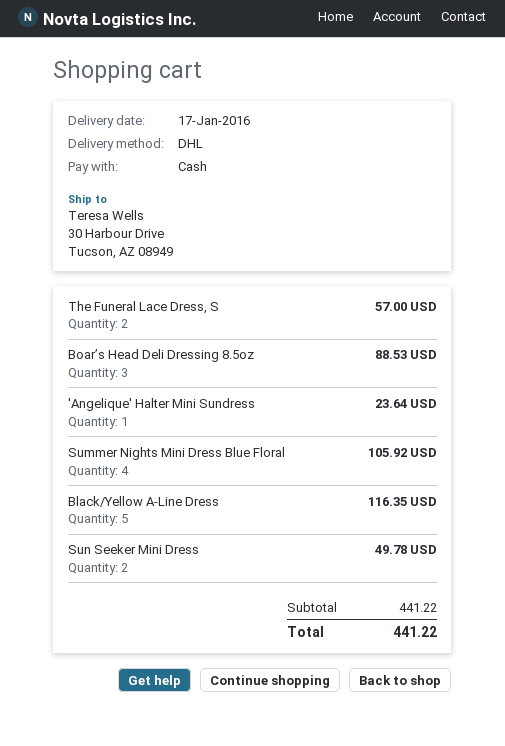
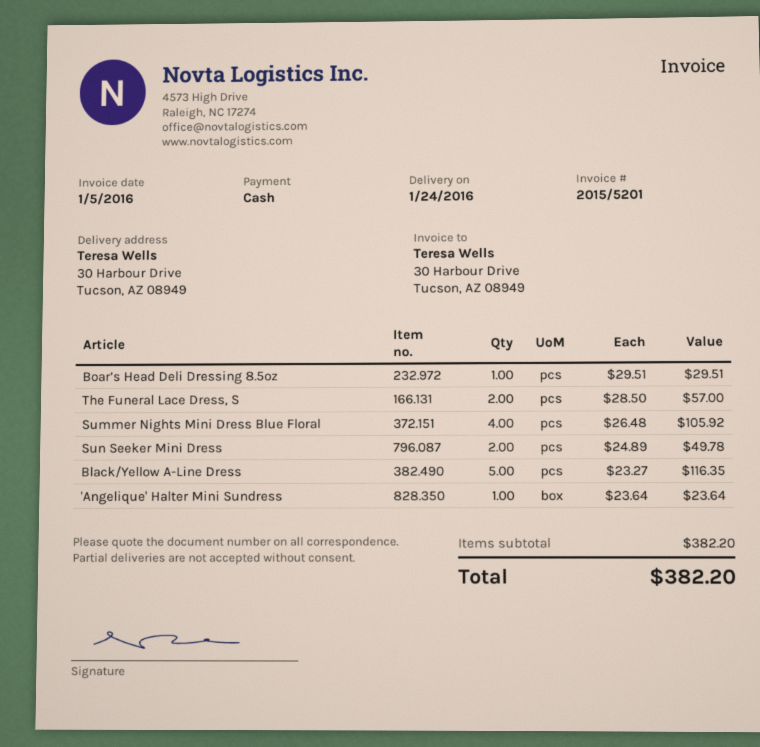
delivery date: 2016-01-17 -> 2016-01-24
Boar’s Head Deli Dressing 8.5oz: 3 for 88.53 -> 1 for 29.51
subtotal: 441.22 -> 382.20
total: 441.22 -> 382.20

